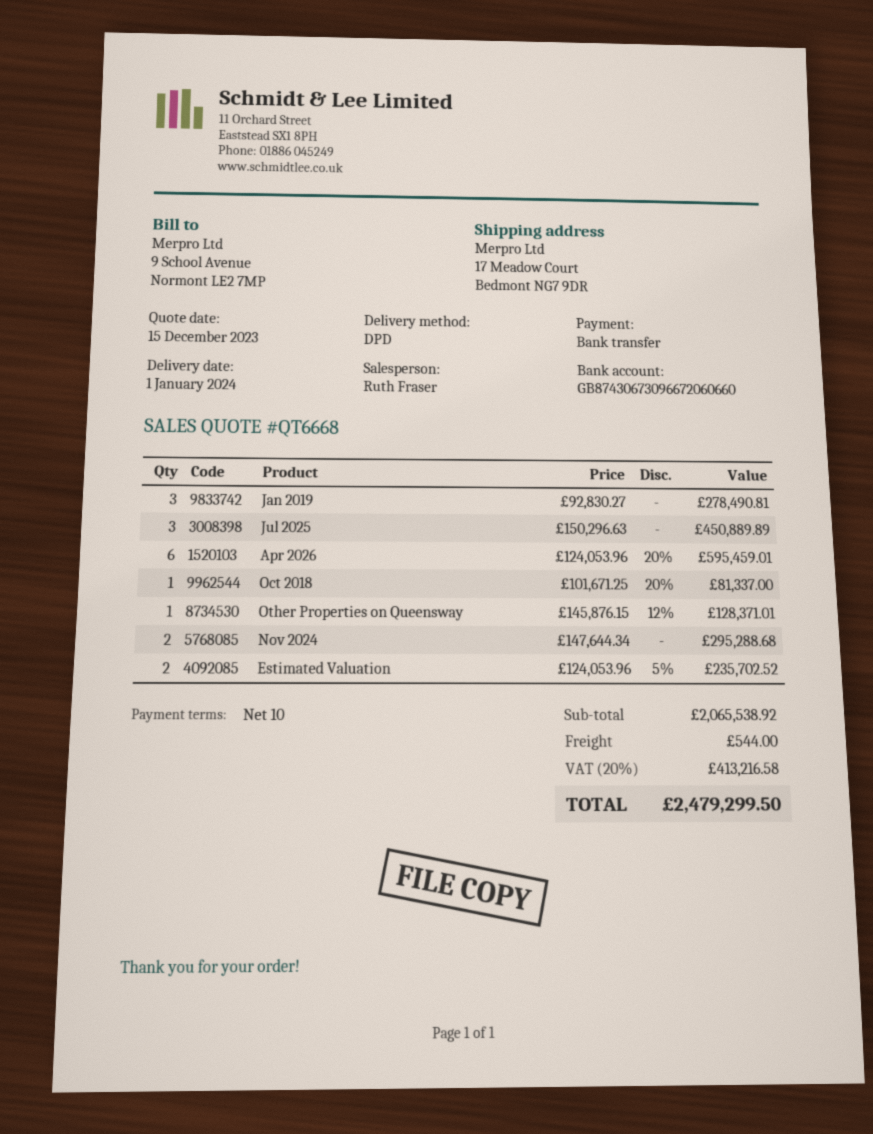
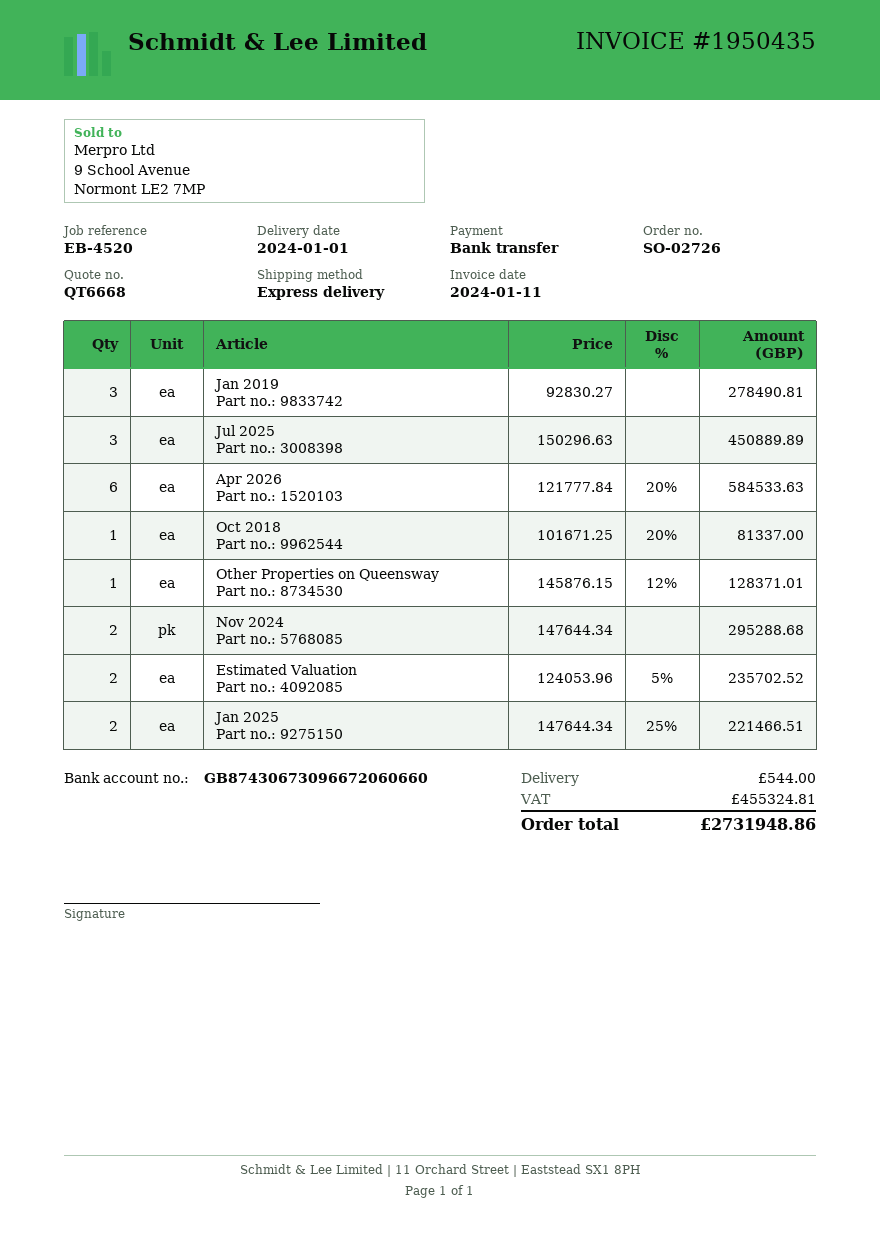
shipping method: DPD -> express
Apr 2026: 6 x 124053.96 - 20% = 595459.01 -> 6 x 121777.84 - 20% = 584533.63
Jan 2025: none -> 2 x 147644.34 - 25% = 221466.51
tax: 413216.58 -> 455324.81
total: 2479299.50 -> 2731948.86

